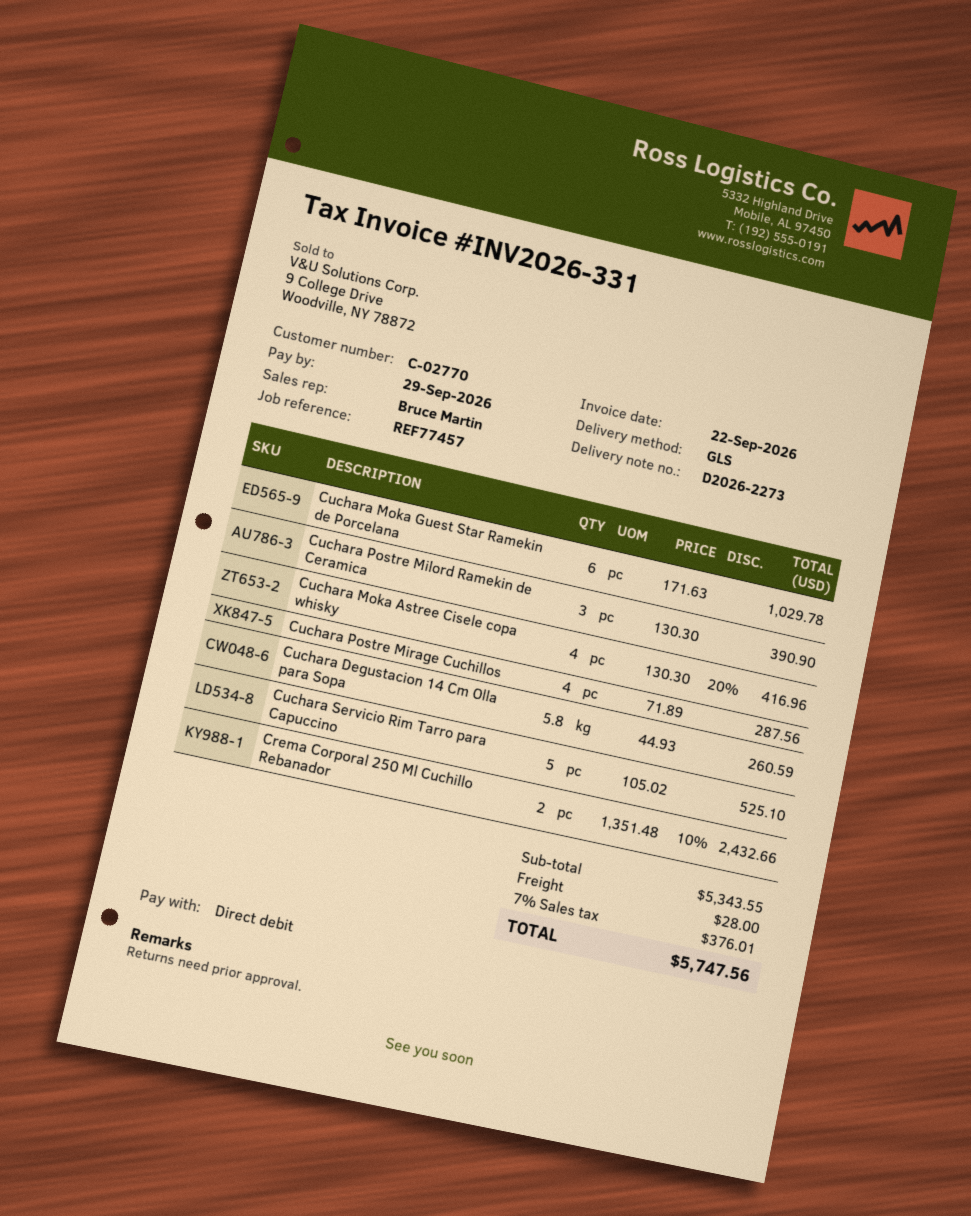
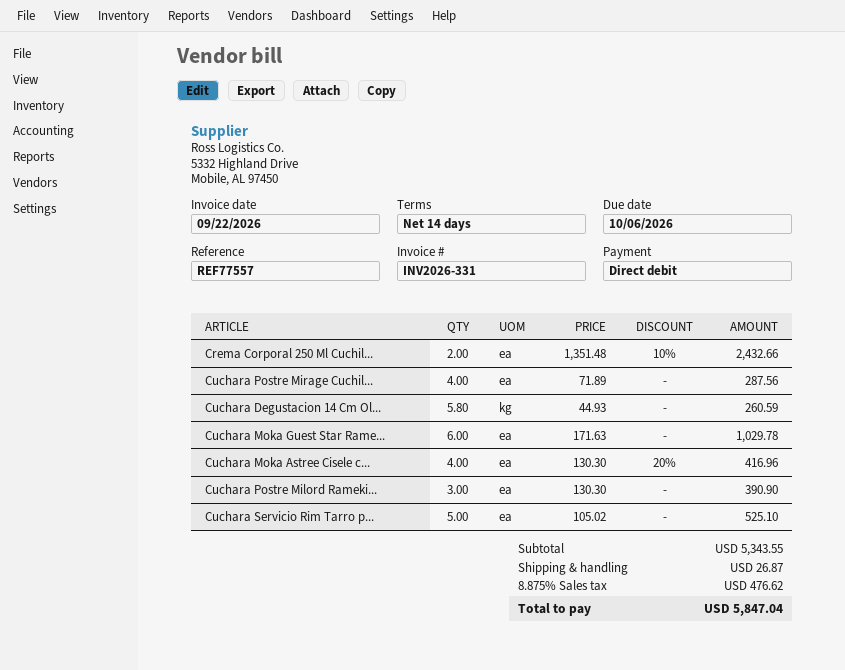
due date: 2026-09-29 -> 2026-10-06
reference: REF77457 -> REF77557
shipping: 28.00 -> 26.87
tax: 7% = 376.01 -> 8.875% = 476.62
total: 5747.56 -> 5847.04

